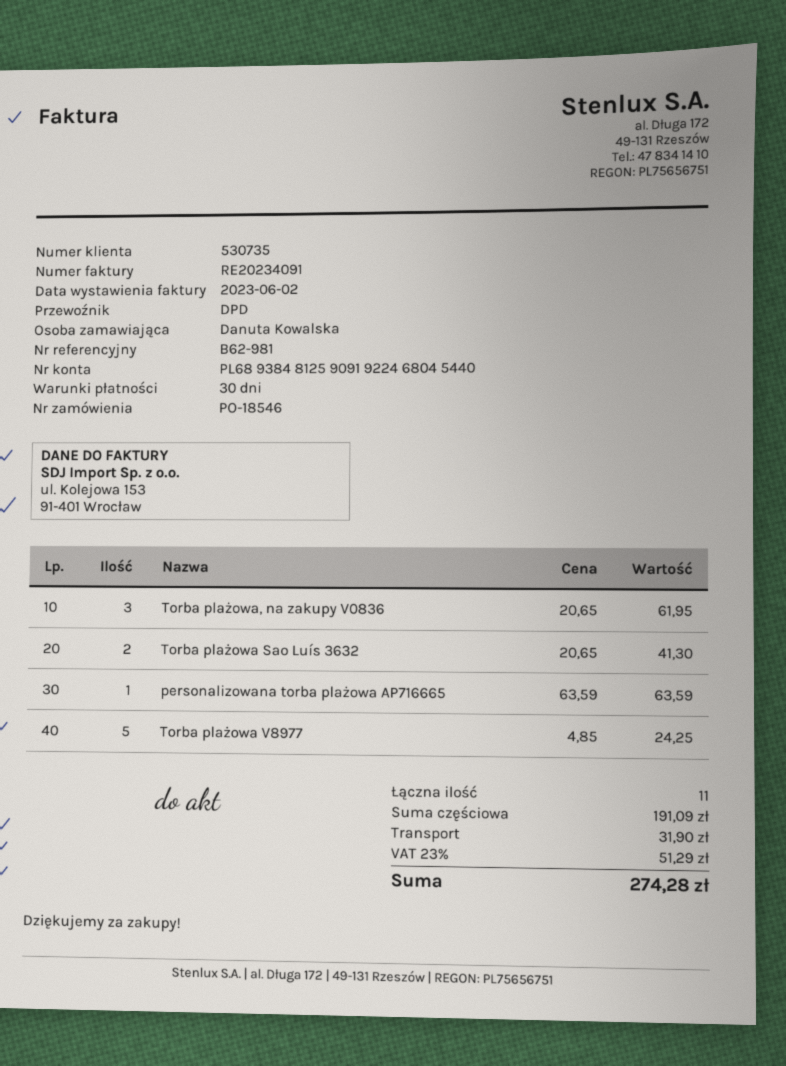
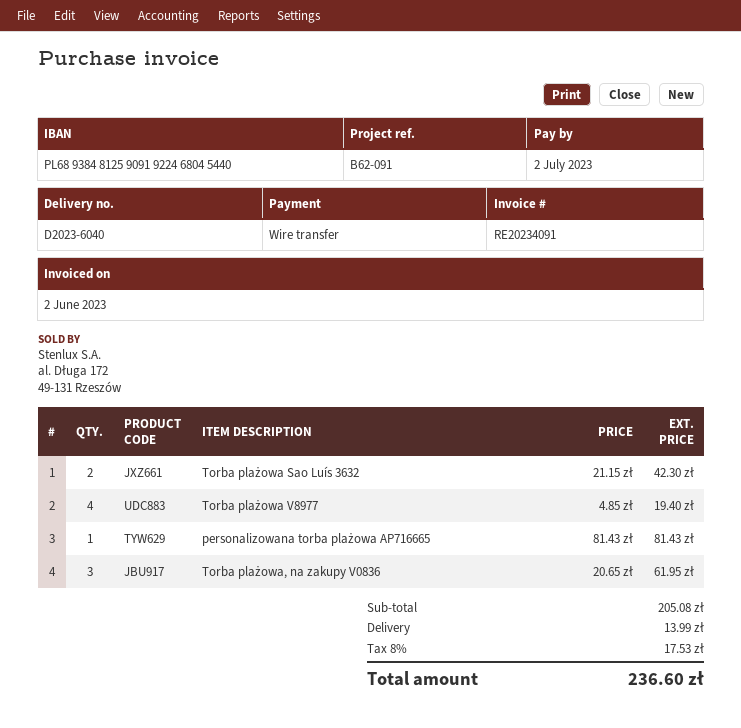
reference: B62-981 -> B62-091
Torba plażowa Sao Luís 3632: 2 x 20.65 = 41.30 -> 2 x 21.15 = 42.30
personalizowana torba plażowa AP716665: 1 x 63.59 = 63.59 -> 1 x 81.43 = 81.43
Torba plażowa V8977: 5 x 4.85 = 24.25 -> 4 x 4.85 = 19.40
subtotal: 191.09 -> 205.08
shipping: 31.90 -> 13.99
tax: 23% = 51.29 -> 8% = 17.53
total: 274.28 -> 236.60

